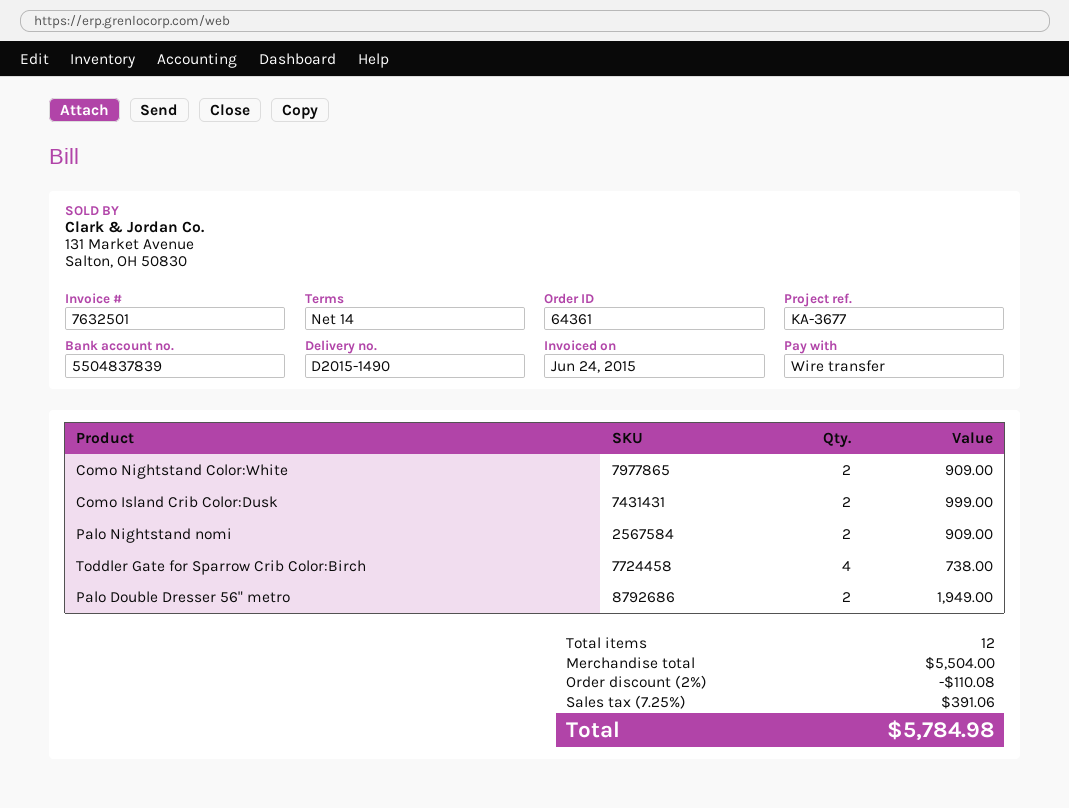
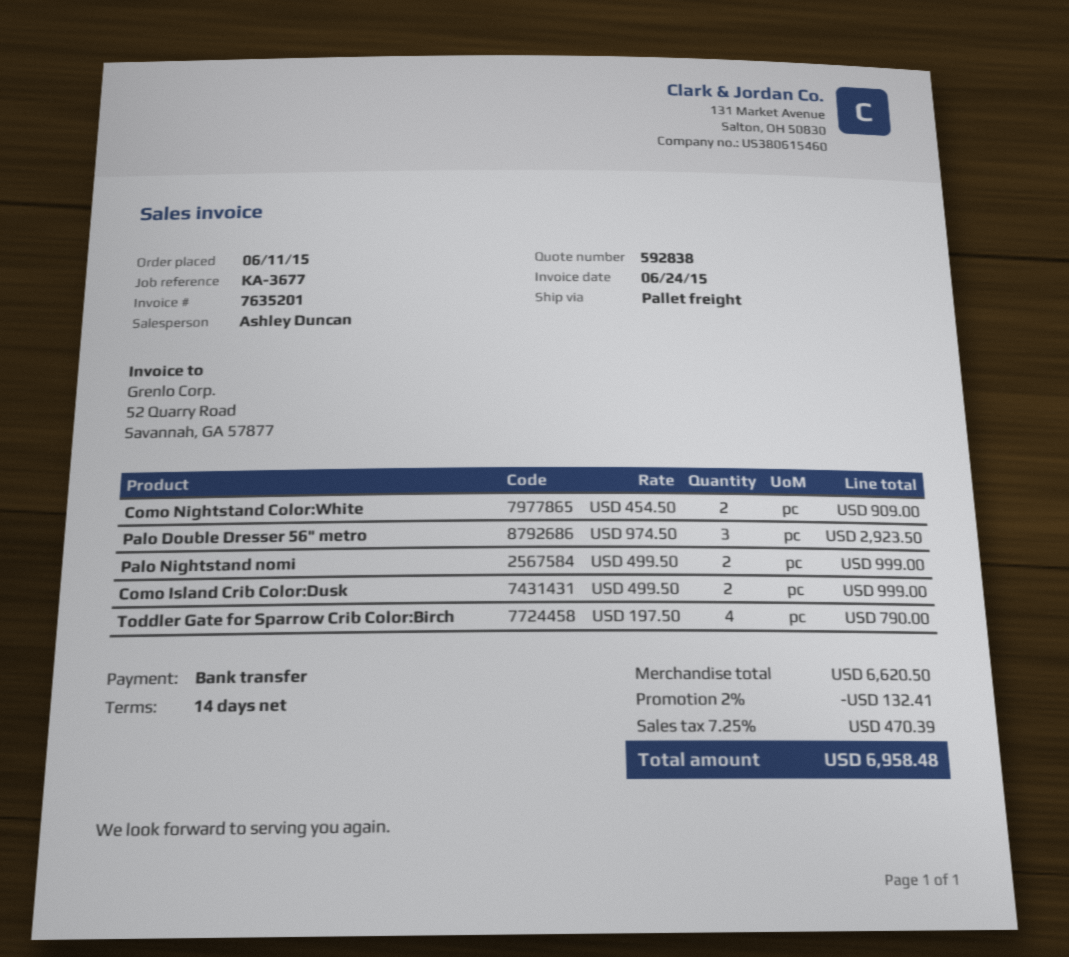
invoice number: 7632501 -> 7635201
Palo Nightstand nomi: 2 for 909.00 -> 2 for 999.00
Toddler Gate for Sparrow Crib Color:Birch: 4 for 738.00 -> 4 for 790.00
Palo Double Dresser 56" metro: 2 for 1949.00 -> 3 for 2923.50
subtotal: 5504.00 -> 6620.50
discount: 2% = 110.08 -> 2% = 132.41
tax: 7.25% = 391.06 -> 7.25% = 470.39
total: 5784.98 -> 6958.48

